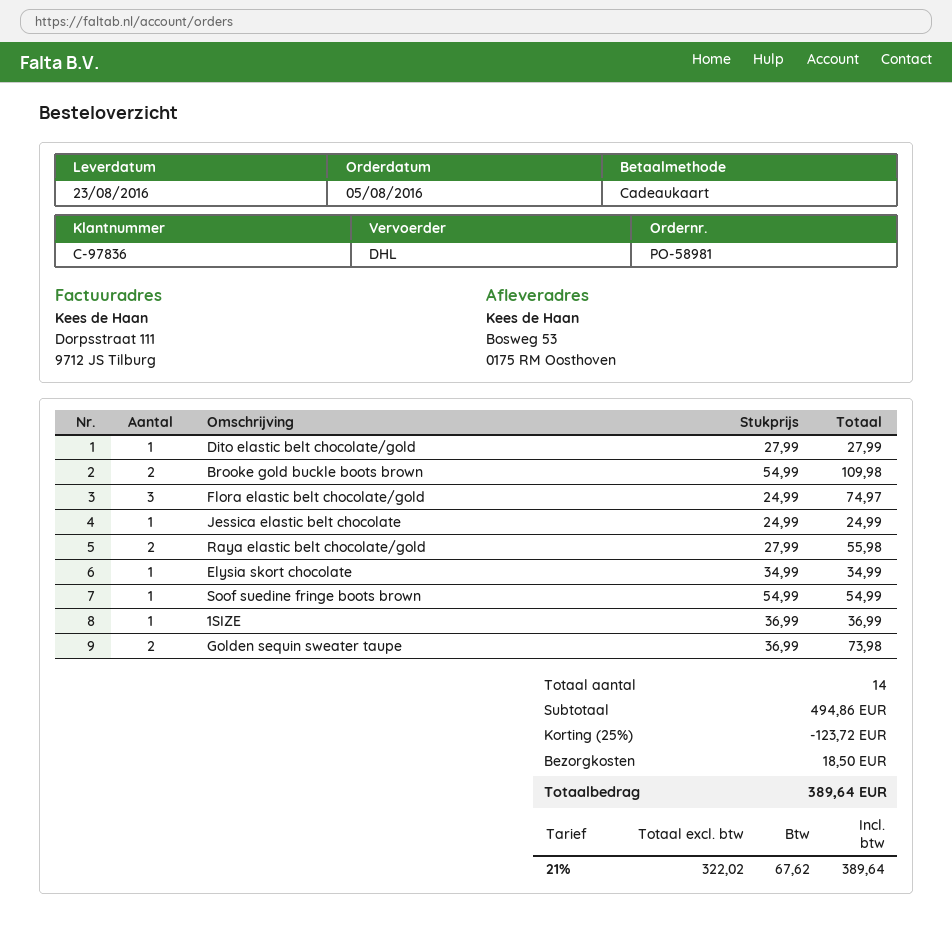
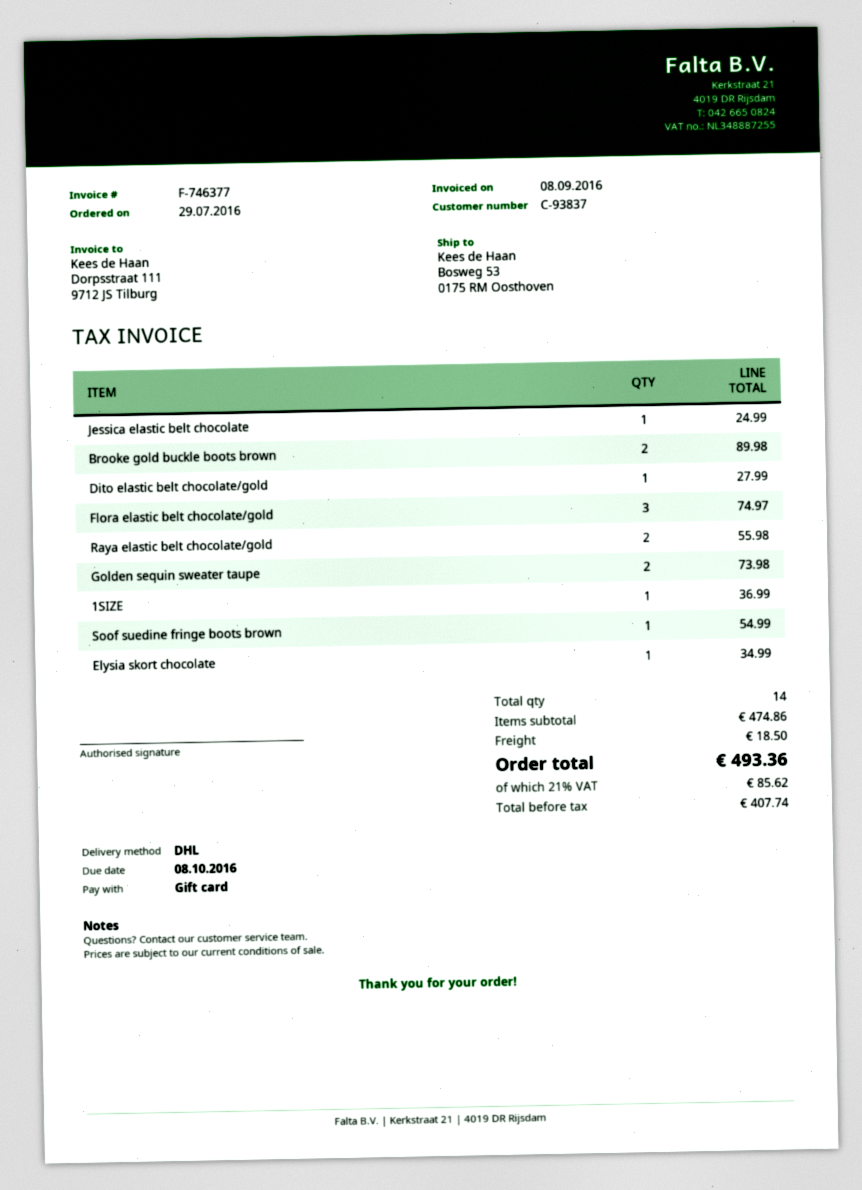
order date: 2016-08-05 -> 2016-07-29
customer number: C-97836 -> C-93837
Brooke gold buckle boots brown: 2 for 109.98 -> 2 for 89.98
subtotal: 494.86 -> 474.86
discount: 25% = 123.72 -> none
net: 322.02 -> 407.74
tax: 21% = 67.62 -> 21% = 85.62
total: 389.64 -> 493.36

